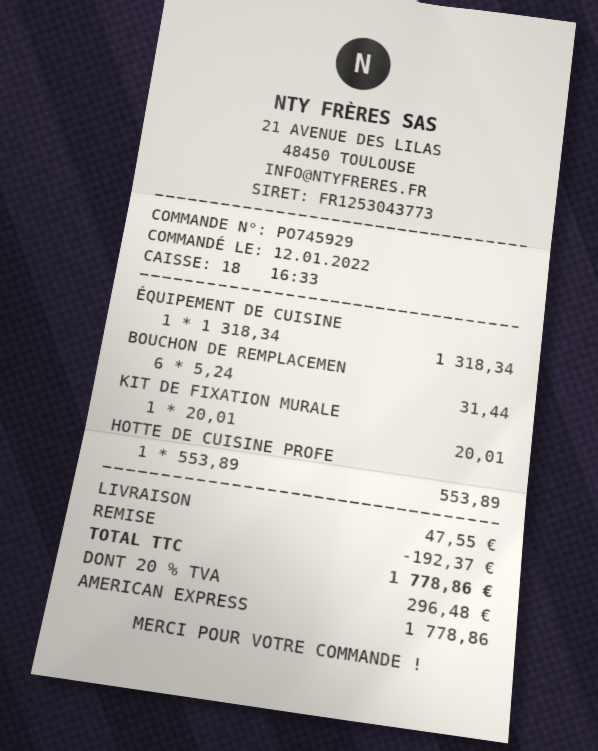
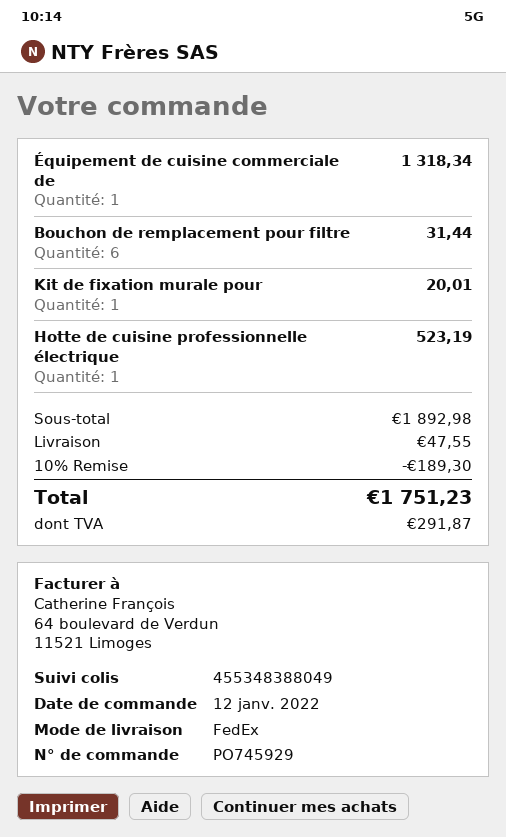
HOTTE DE CUISINE PROFE: 1 for 553.89 -> 1 for 523.19
discount: 192.37 -> 189.30
tax: 296.48 -> 291.87
total: 1778.86 -> 1751.23

